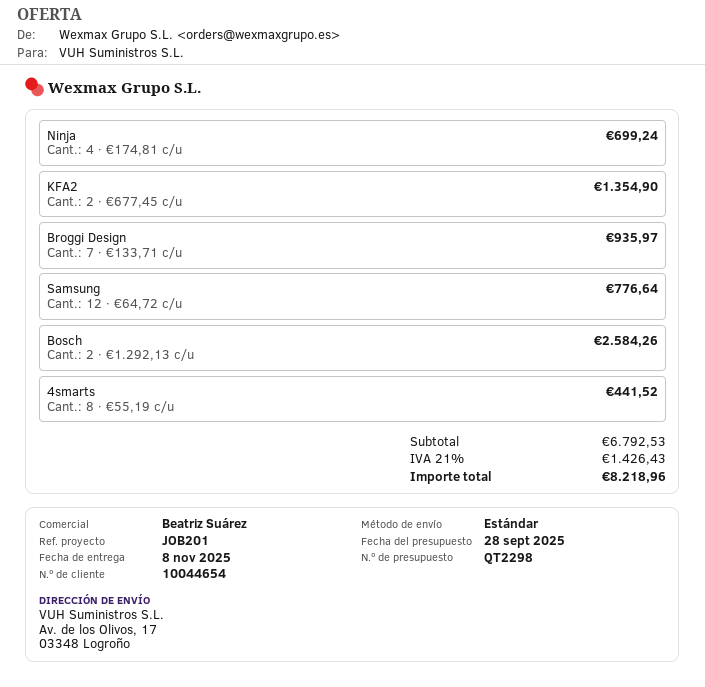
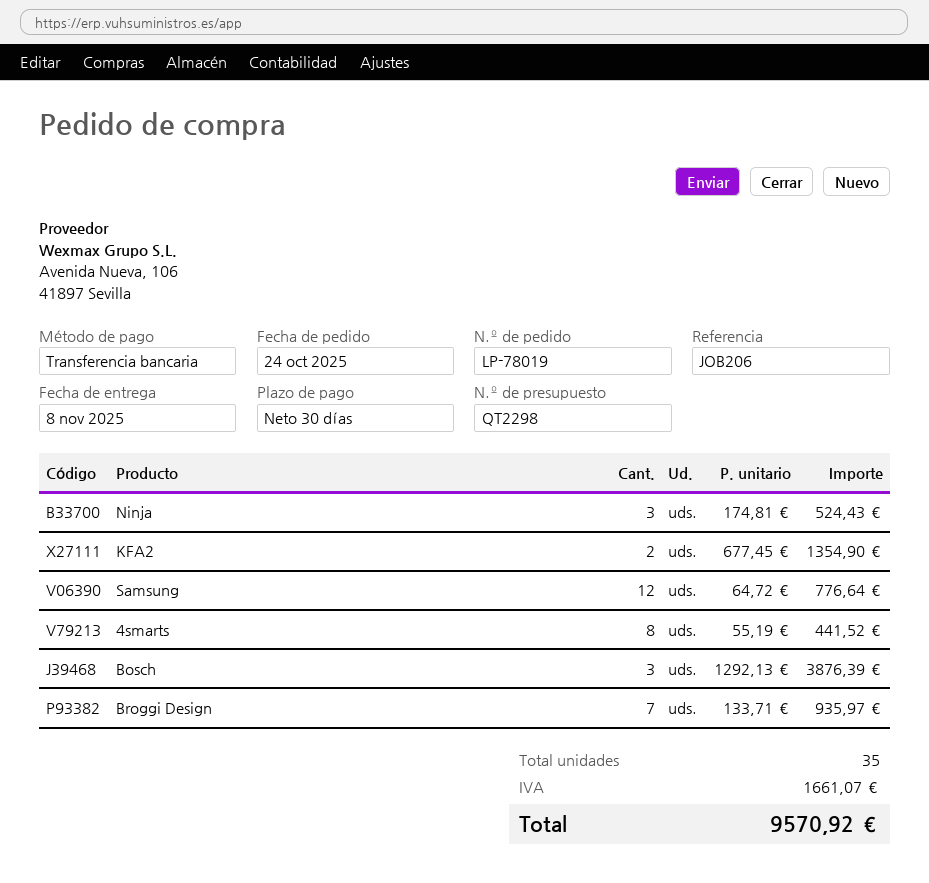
reference: JOB201 -> JOB206
Ninja: 4 x 174.81 = 699.24 -> 3 x 174.81 = 524.43
Bosch: 2 x 1292.13 = 2584.26 -> 3 x 1292.13 = 3876.39
tax: 1426.43 -> 1661.07
total: 8218.96 -> 9570.92

